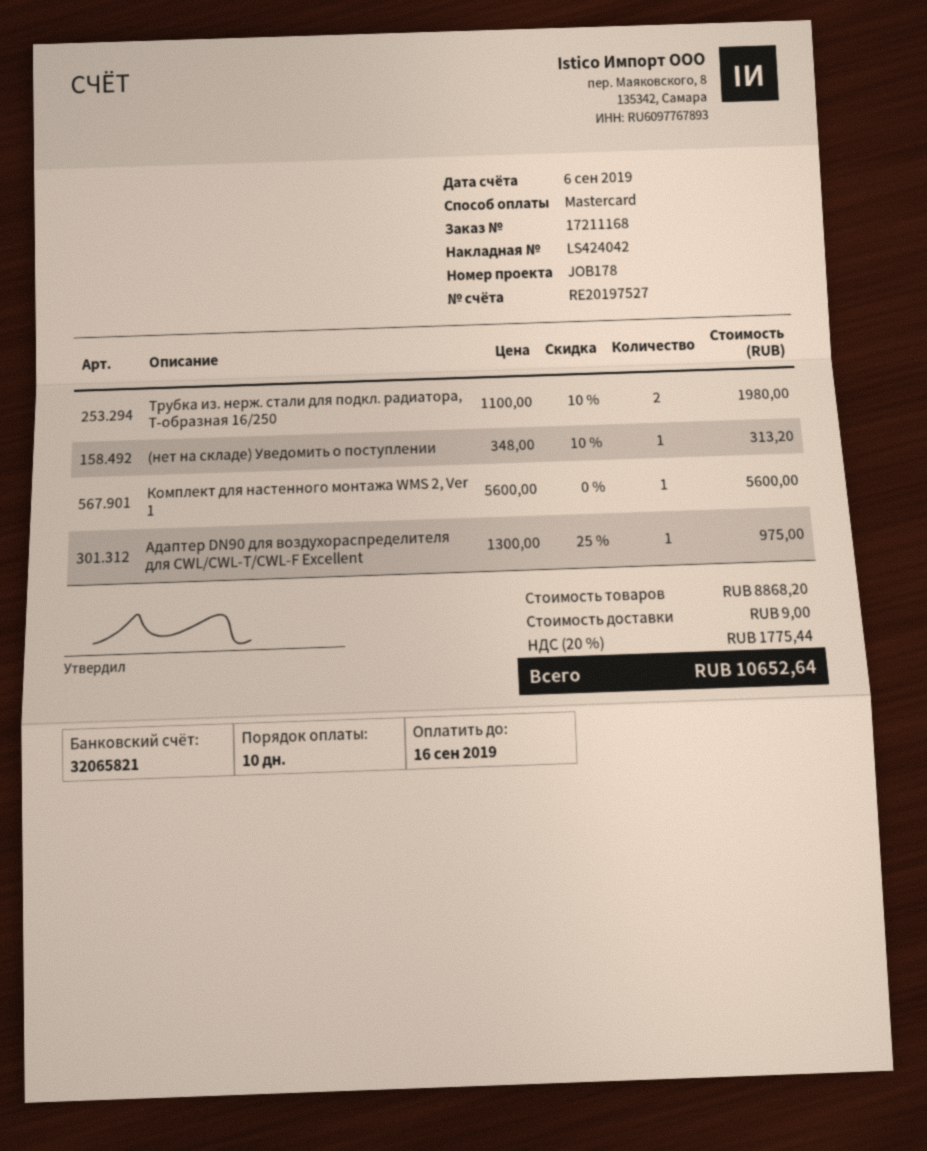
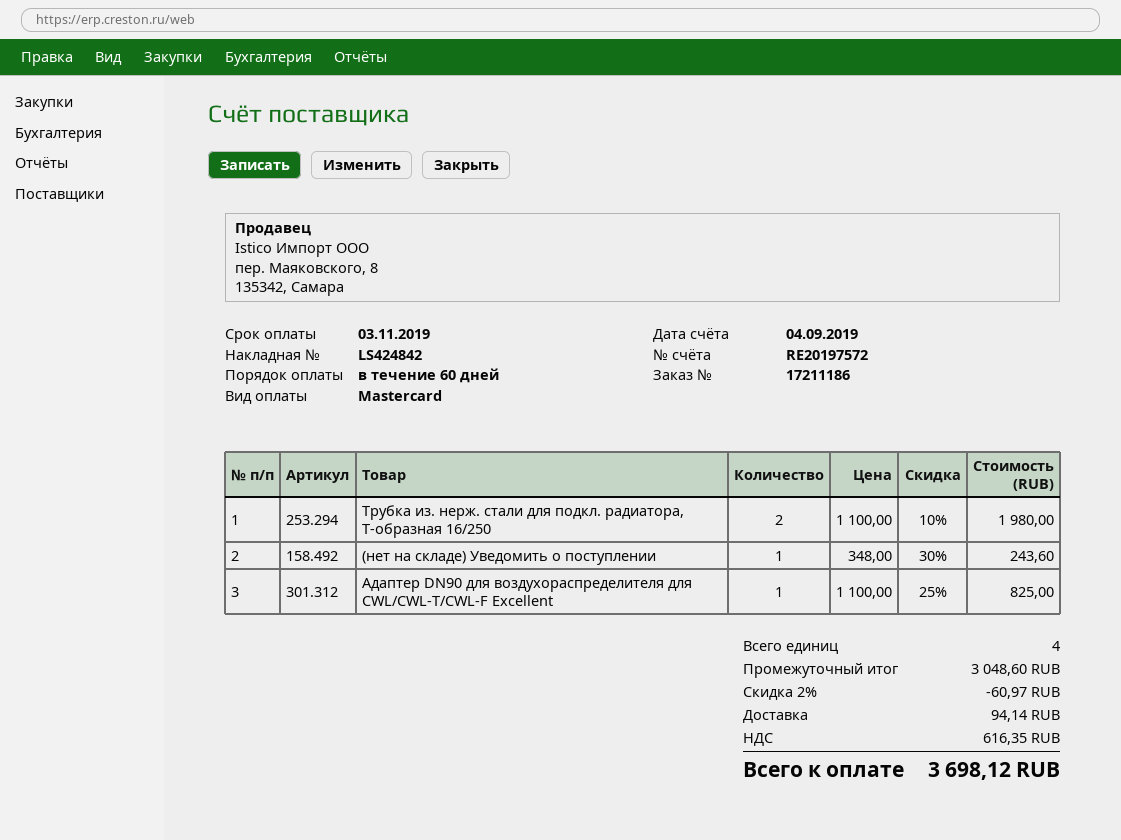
order number: 17211168 -> 17211186
delivery note number: LS424042 -> LS424842
invoice number: RE20197527 -> RE20197572
invoice date: 2019-09-06 -> 2019-09-04
payment terms: 10 days -> 60 days
due date: 2019-09-16 -> 2019-11-03
(нет на складе) Уведомить о поступлении: 1 x 348.00 - 10% = 313.20 -> 1 x 348.00 - 30% = 243.60
Комплект для настенного монтажа WMS 2, Ver 1: 1 x 5600.00 = 5600.00 -> none
Адаптер DN90 для воздухораспределителя для CWL/CWL-T/CWL-F Excellent: 1 x 1300.00 - 25% = 975.00 -> 1 x 1100.00 - 25% = 825.00
subtotal: 8868.20 -> 3048.60
discount: none -> 2% = 60.97
shipping: 9.00 -> 94.14
tax: 1775.44 -> 616.35
total: 10652.64 -> 3698.12

